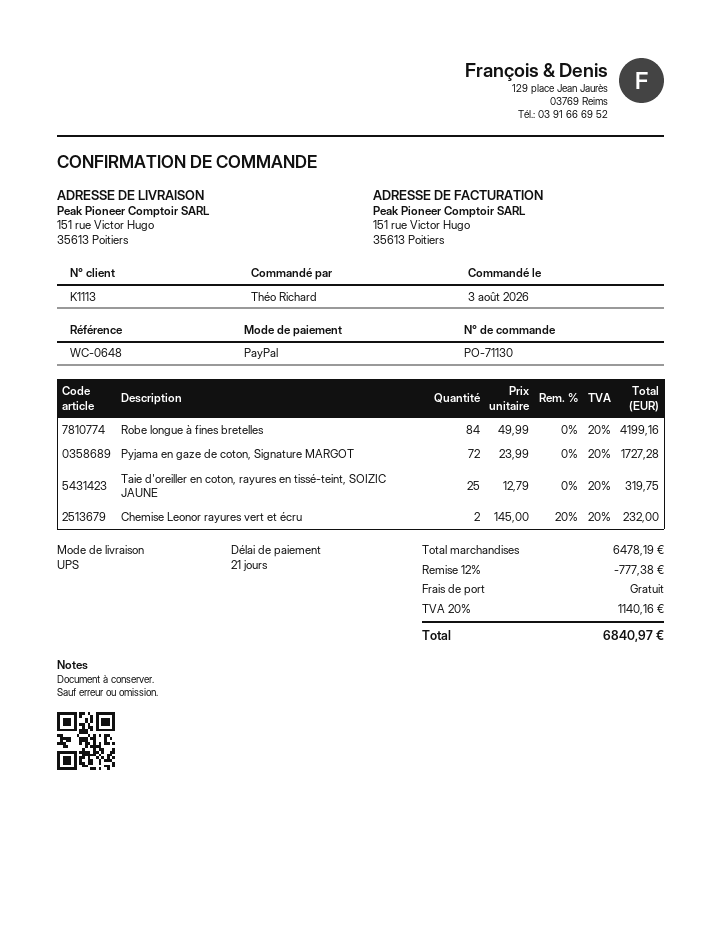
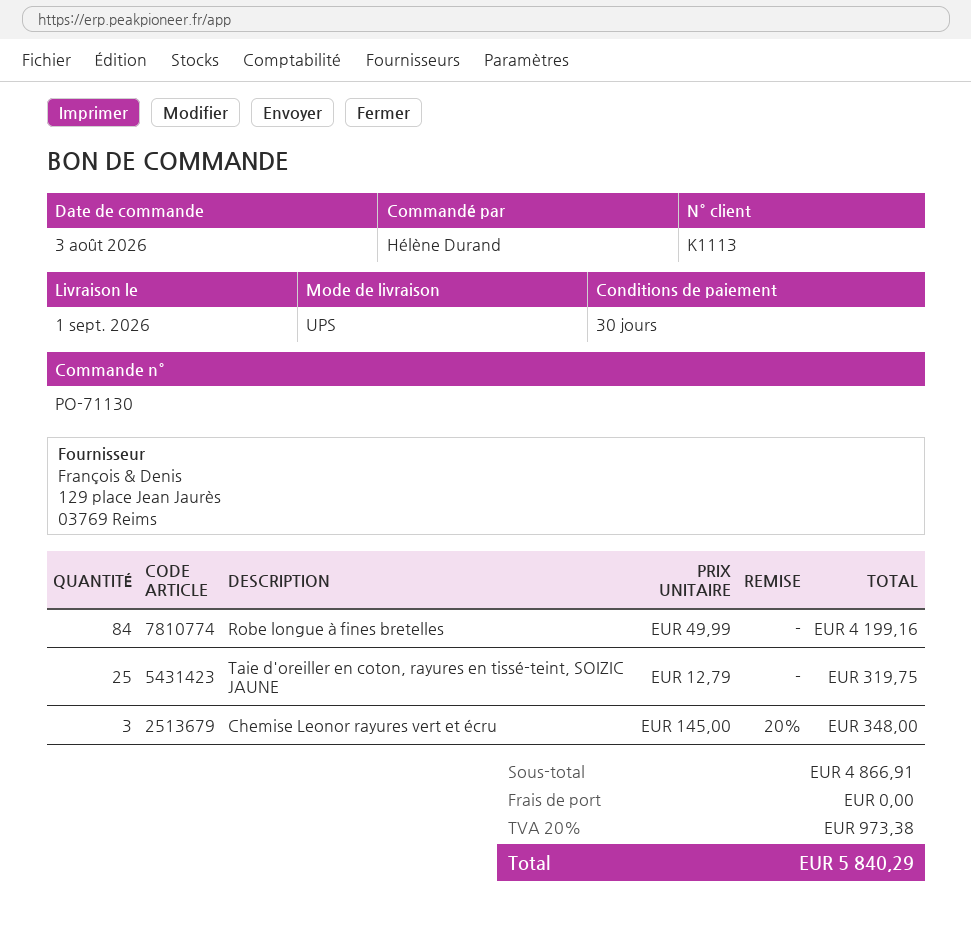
payment terms: 21 days -> 30 days
ordered by: Théo Richard -> Hélène Durand
Pyjama en gaze de coton, Signature MARGOT: 72 x 23.99 = 1727.28 -> none
Chemise Leonor rayures vert et écru: 2 x 145.00 - 20% = 232.00 -> 3 x 145.00 - 20% = 348.00
subtotal: 6478.19 -> 4866.91
discount: 12% = 777.38 -> none
tax: 20% = 1140.16 -> 20% = 973.38
total: 6840.97 -> 5840.29

